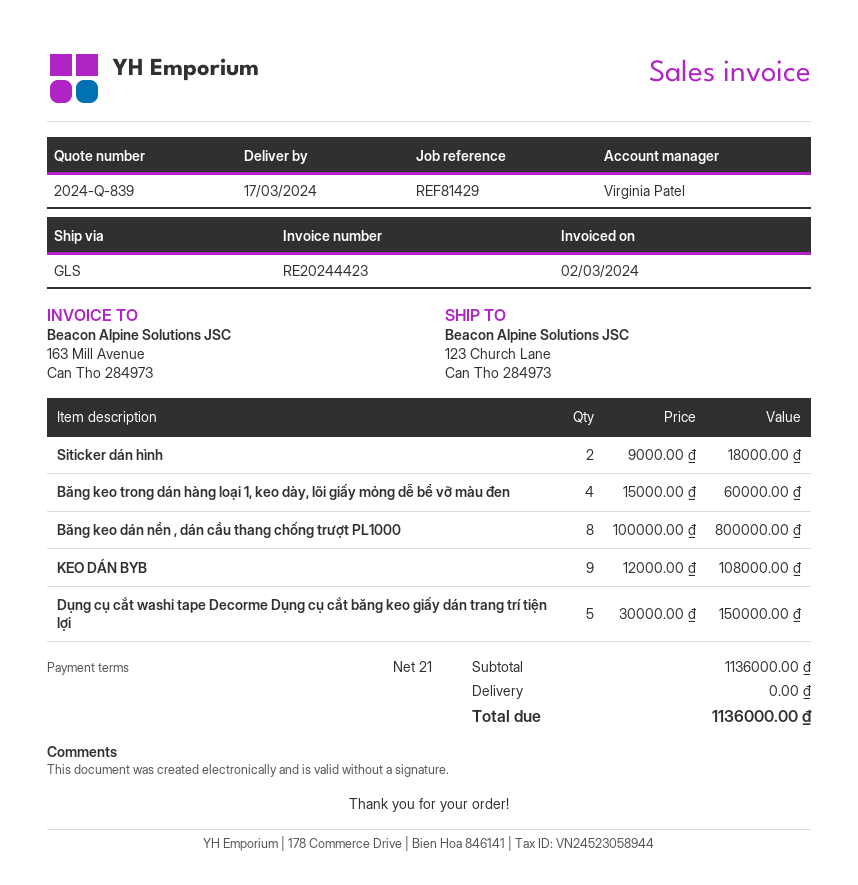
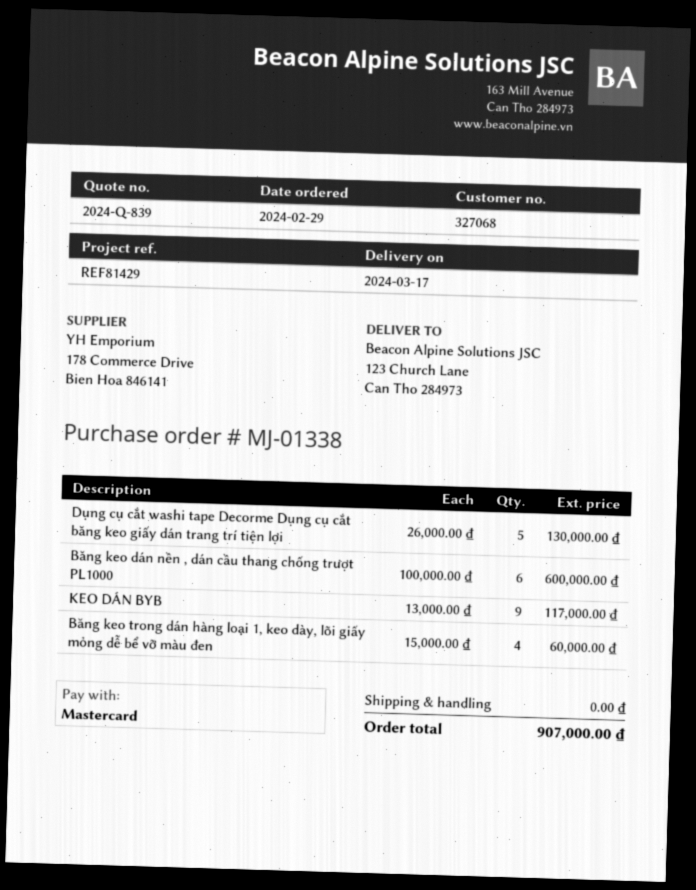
Siticker dán hình: 2 x 9000.00 = 18000.00 -> none
Băng keo dán nền , dán cầu thang chống trượt PL1000: 8 x 100000.00 = 800000.00 -> 6 x 100000.00 = 600000.00
KEO DÁN BYB: 9 x 12000.00 = 108000.00 -> 9 x 13000.00 = 117000.00
Dụng cụ cắt washi tape Decorme Dụng cụ cắt băng keo giấy dán trang trí tiện lợi: 5 x 30000.00 = 150000.00 -> 5 x 26000.00 = 130000.00
total: 1136000.00 -> 907000.00

